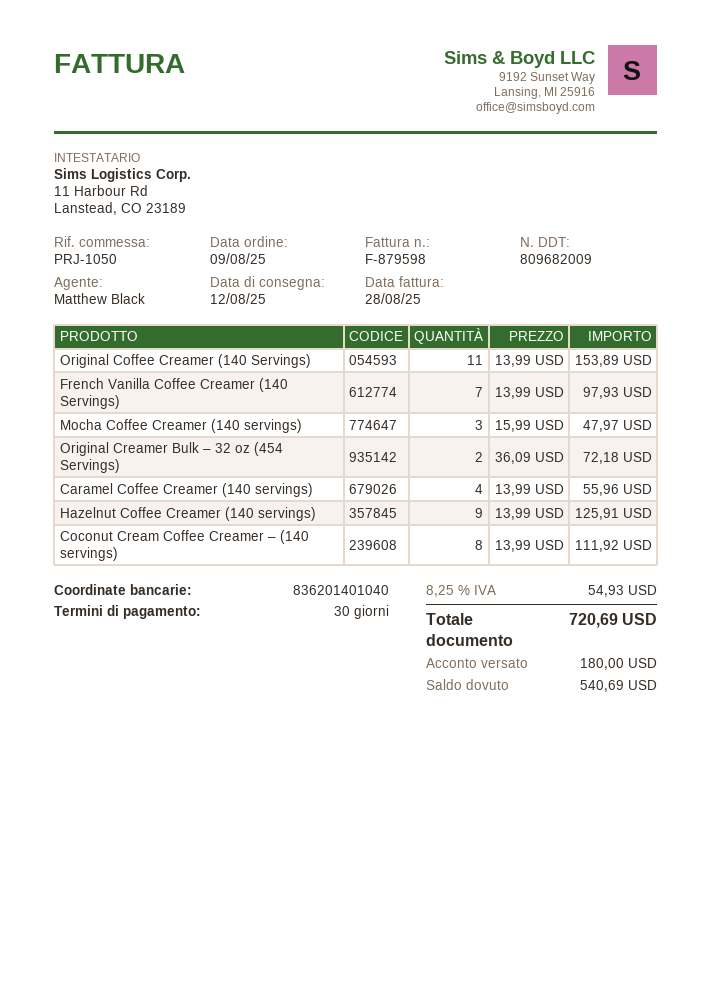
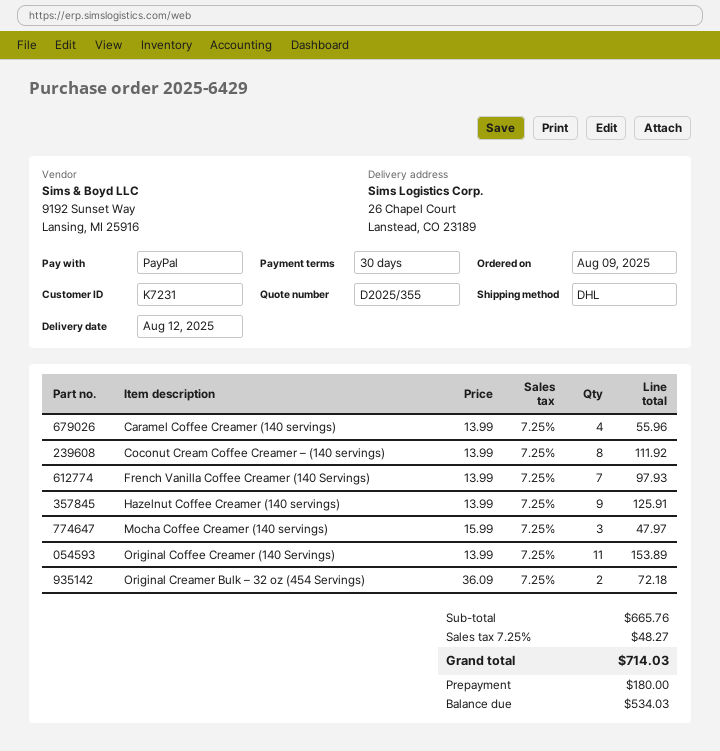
tax: 8.25% = 54.93 -> 7.25% = 48.27
total: 720.69 -> 714.03
balance: 540.69 -> 534.03

